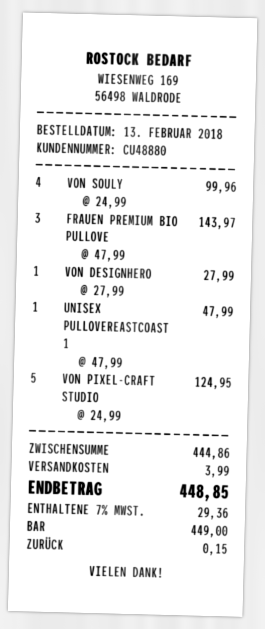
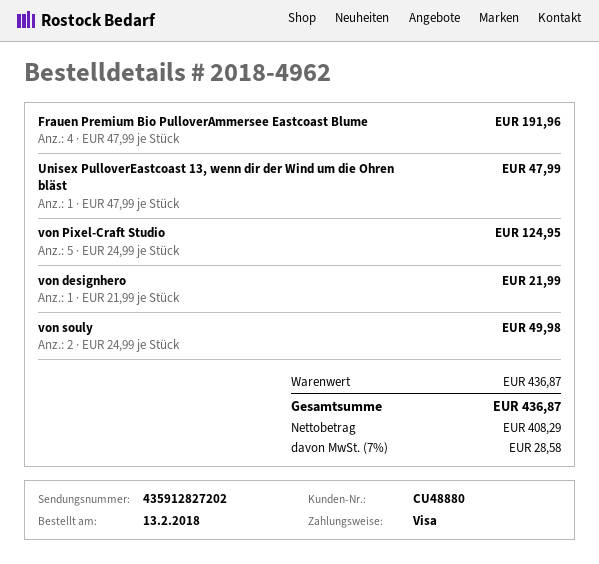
payment method: cash -> Visa
VON SOULY: 4 x 24.99 = 99.96 -> 2 x 24.99 = 49.98
FRAUEN PREMIUM BIO PULLOVE: 3 x 47.99 = 143.97 -> 4 x 47.99 = 191.96
VON DESIGNHERO: 1 x 27.99 = 27.99 -> 1 x 21.99 = 21.99
subtotal: 444.86 -> 436.87
shipping: 3.99 -> none
tax: 7% = 29.36 -> 7% = 28.58
total: 448.85 -> 436.87

